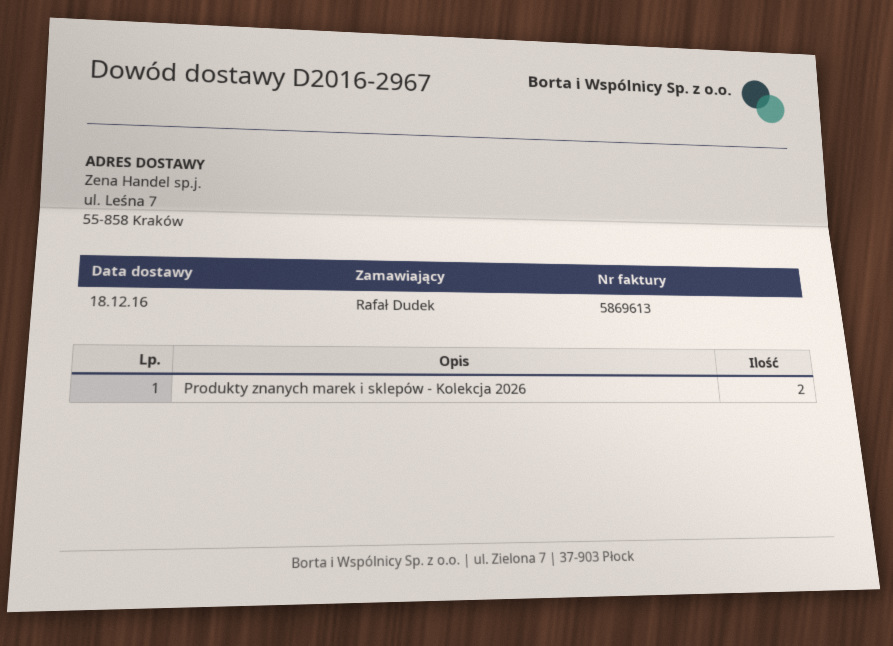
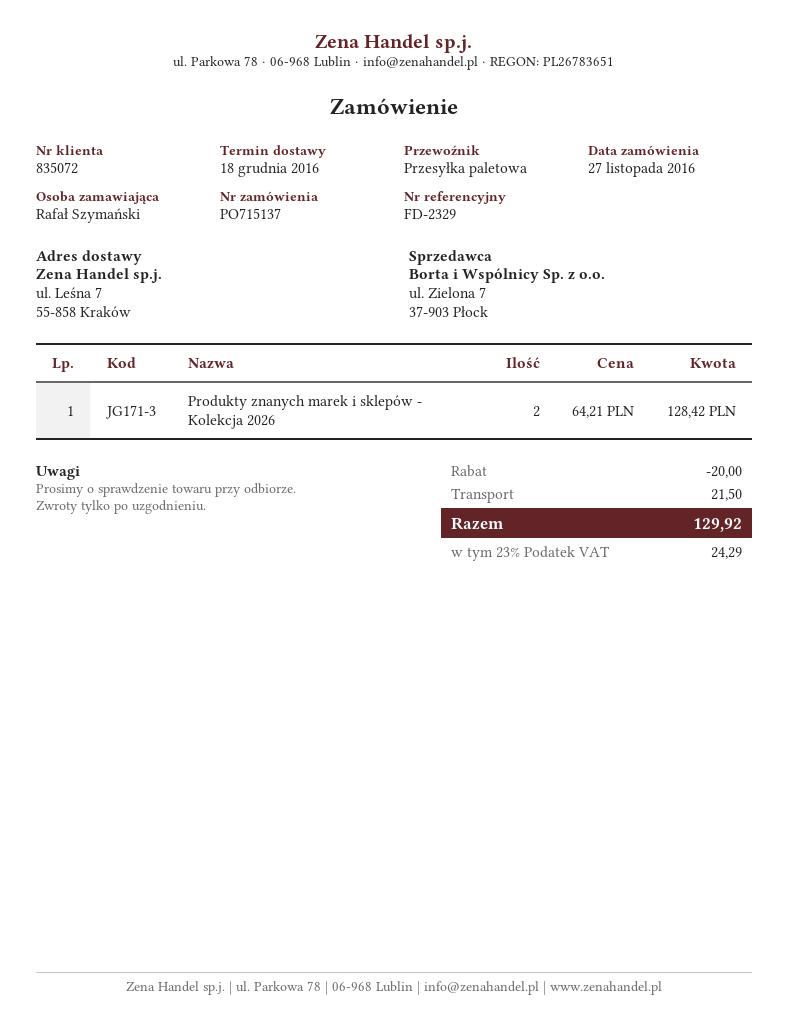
ordered by: Rafał Dudek -> Rafał Szymański

